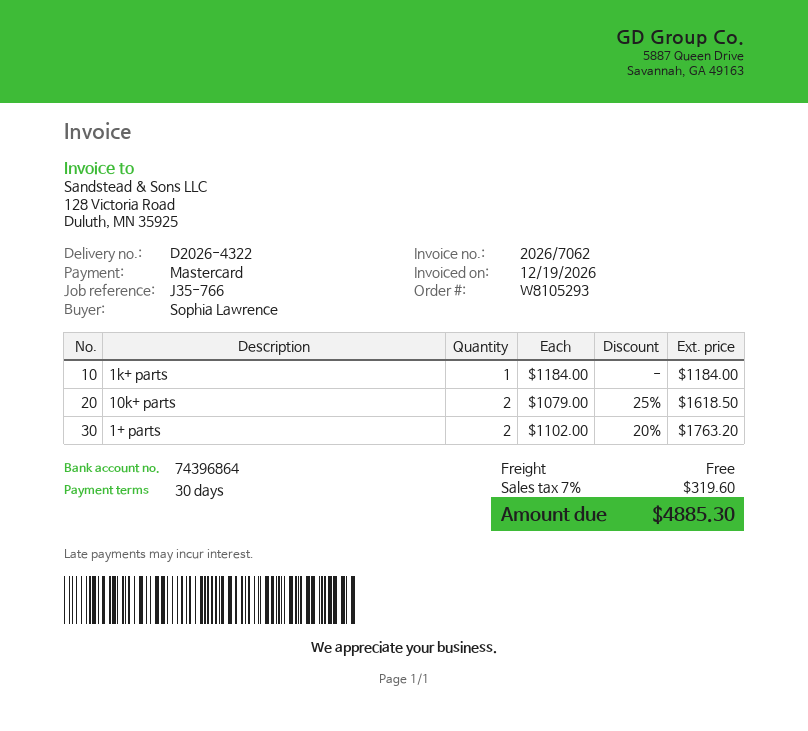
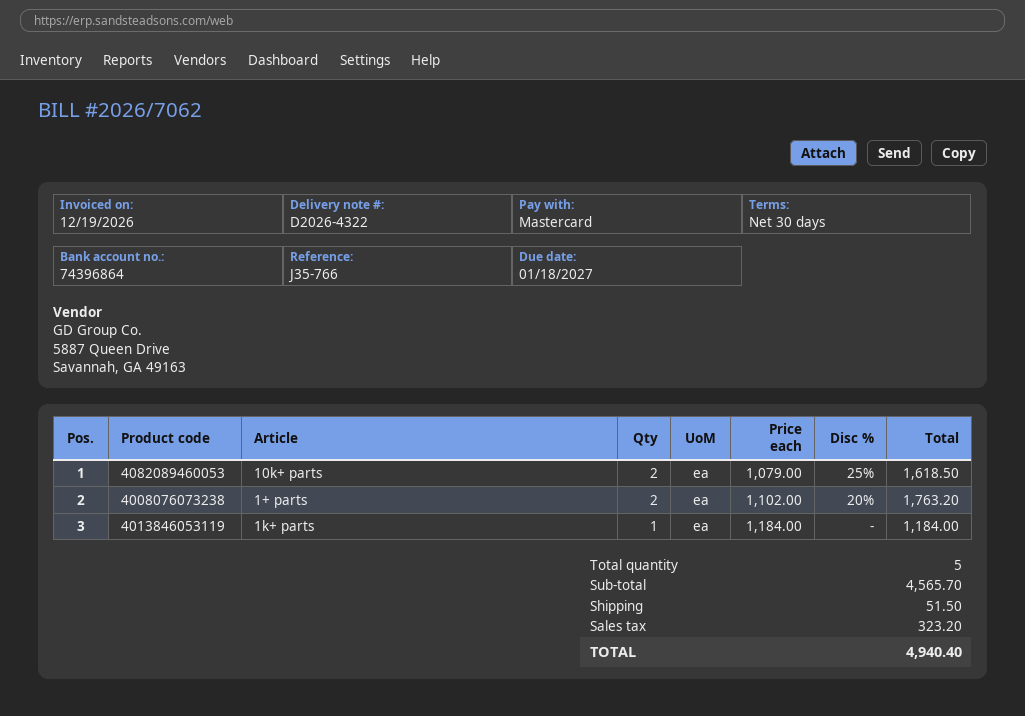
shipping: 0.00 -> 51.50
tax: 319.60 -> 323.20
total: 4885.30 -> 4940.40

